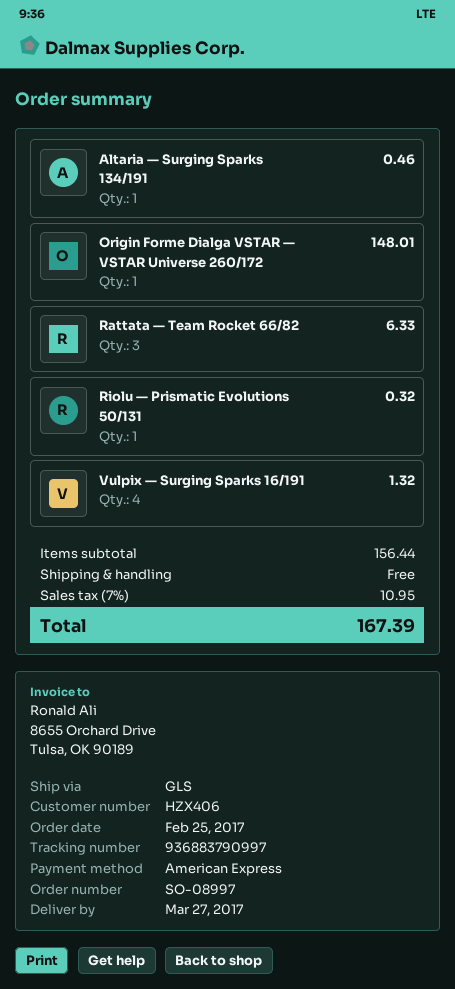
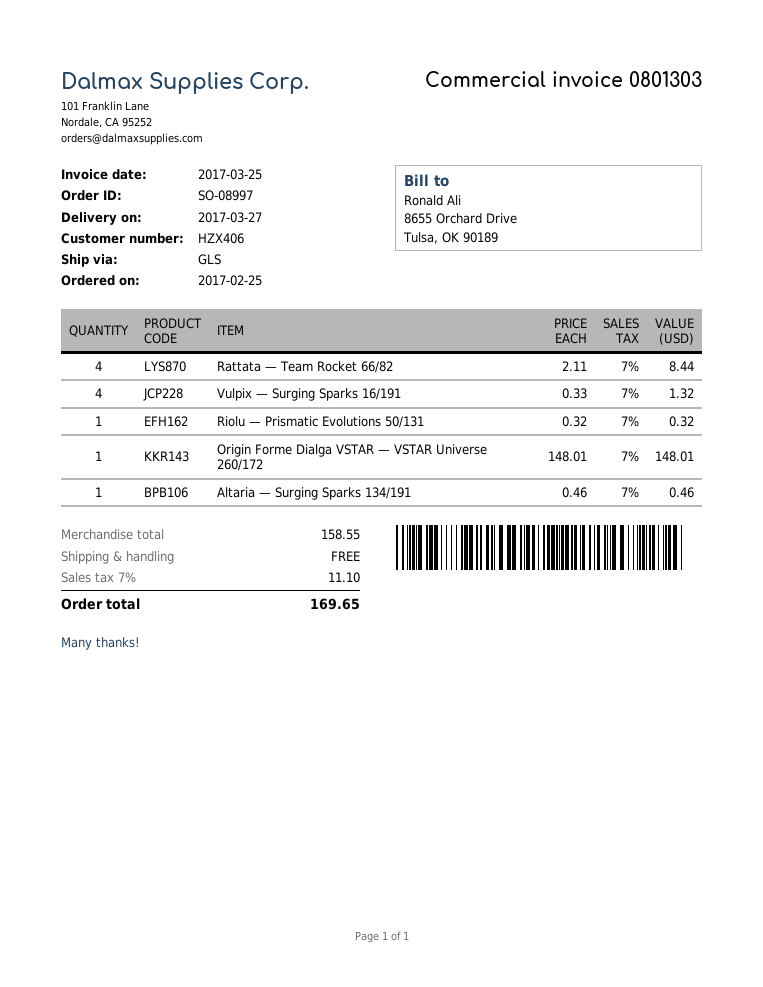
Rattata — Team Rocket 66/82: 3 for 6.33 -> 4 for 8.44
subtotal: 156.44 -> 158.55
tax: 7% = 10.95 -> 7% = 11.10
total: 167.39 -> 169.65

